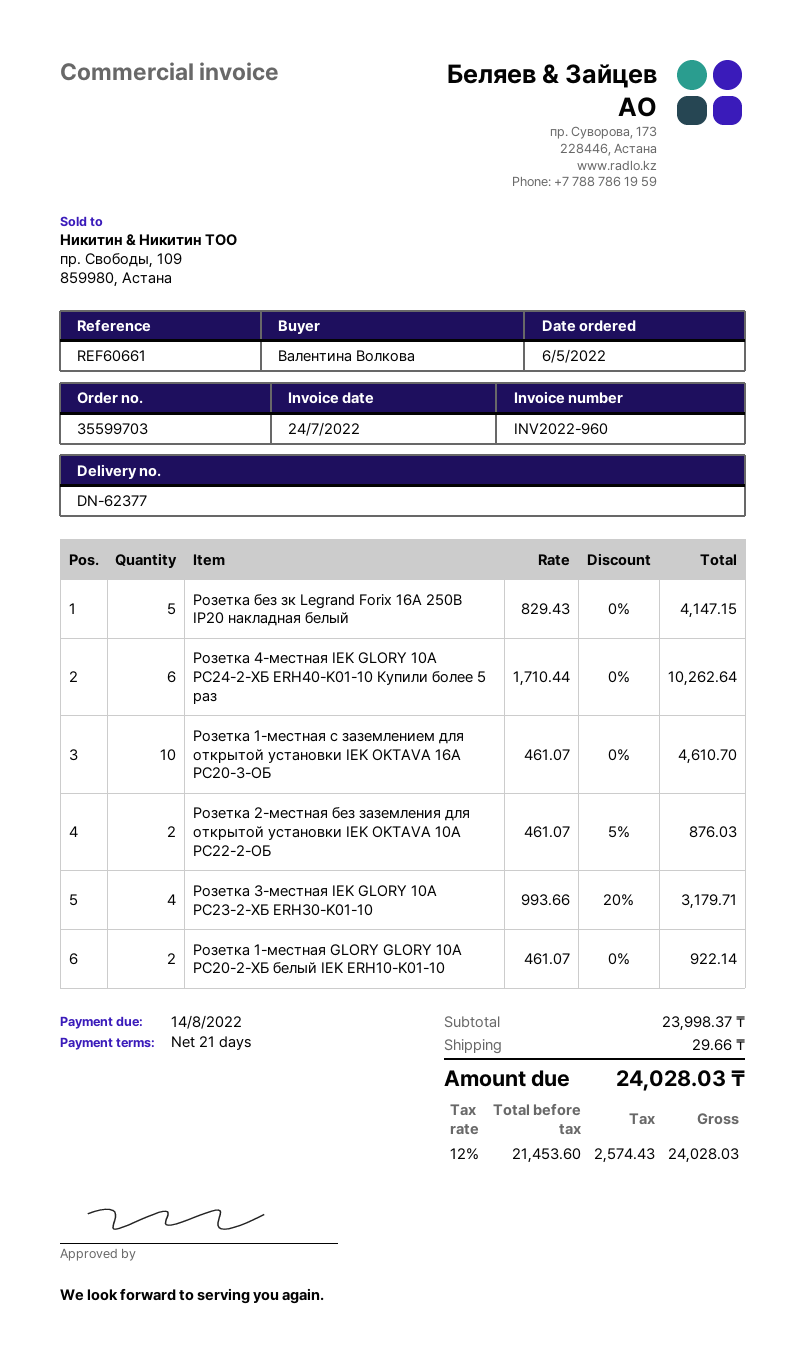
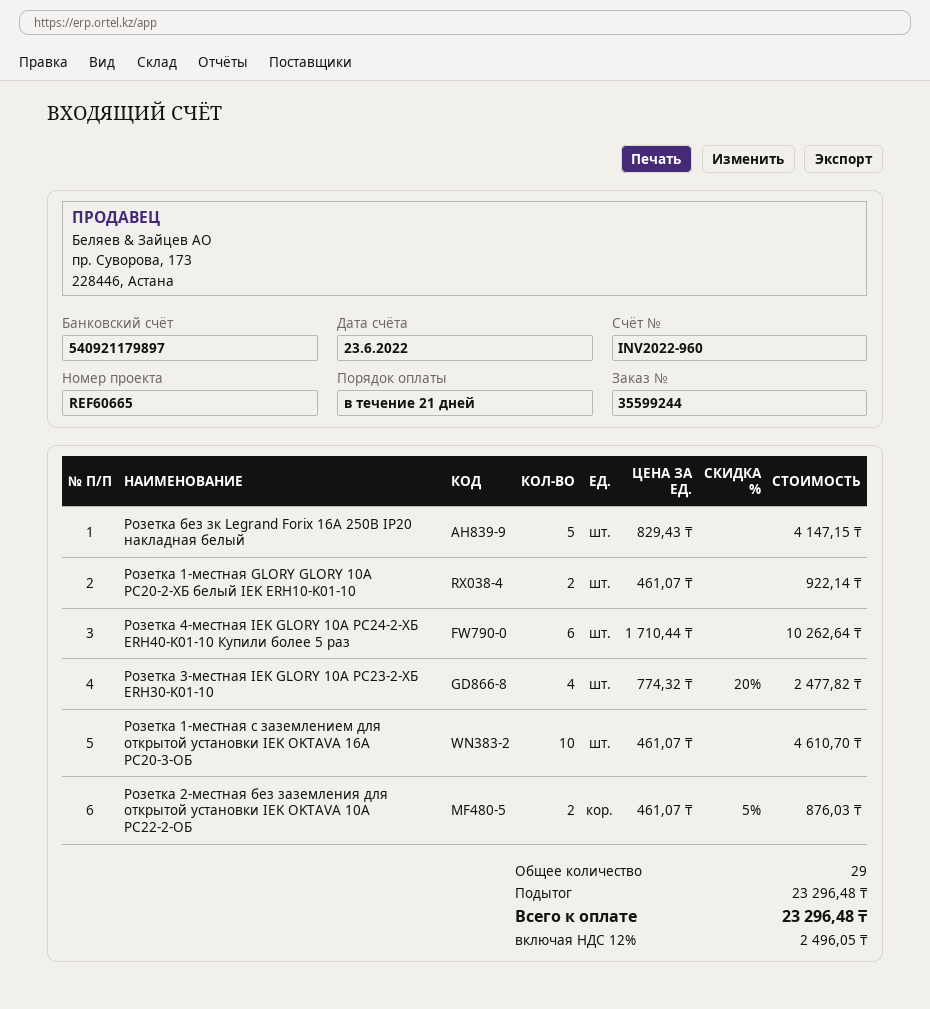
order number: 35599703 -> 35599244
invoice date: 2022-07-24 -> 2022-06-23
reference: REF60661 -> REF60665
Розетка 3-местная IEK GLORY 10А РС23-2-ХБ ERH30-K01-10: 4 x 993.66 - 20% = 3179.71 -> 4 x 774.32 - 20% = 2477.82
subtotal: 23998.37 -> 23296.48
shipping: 29.66 -> none
tax: 12% = 2574.43 -> 12% = 2496.05
total: 24028.03 -> 23296.48

